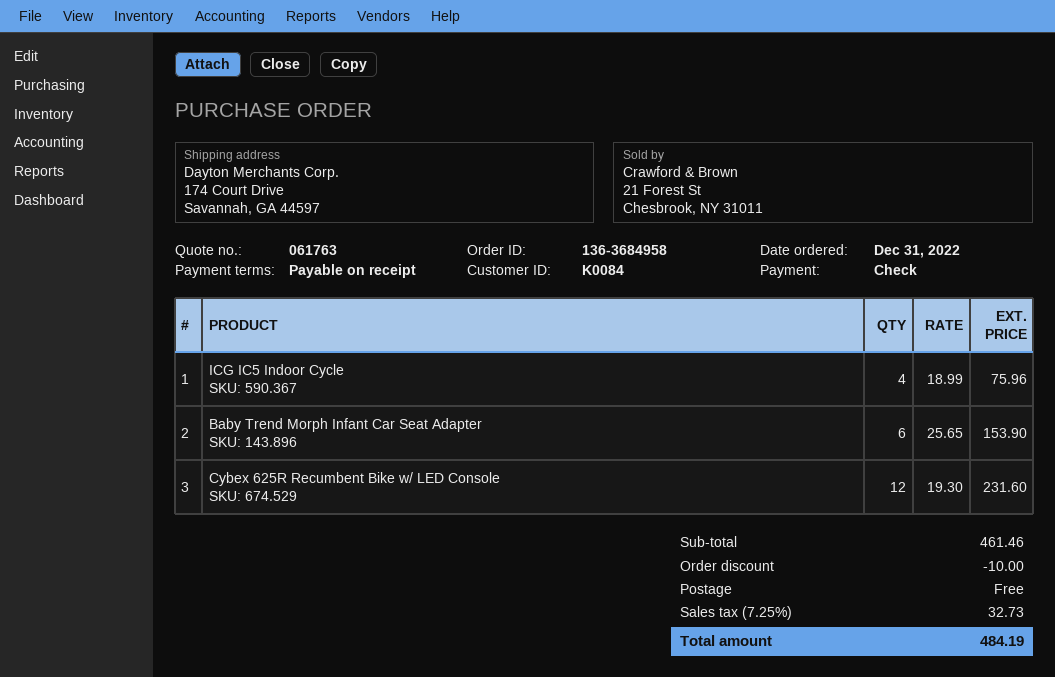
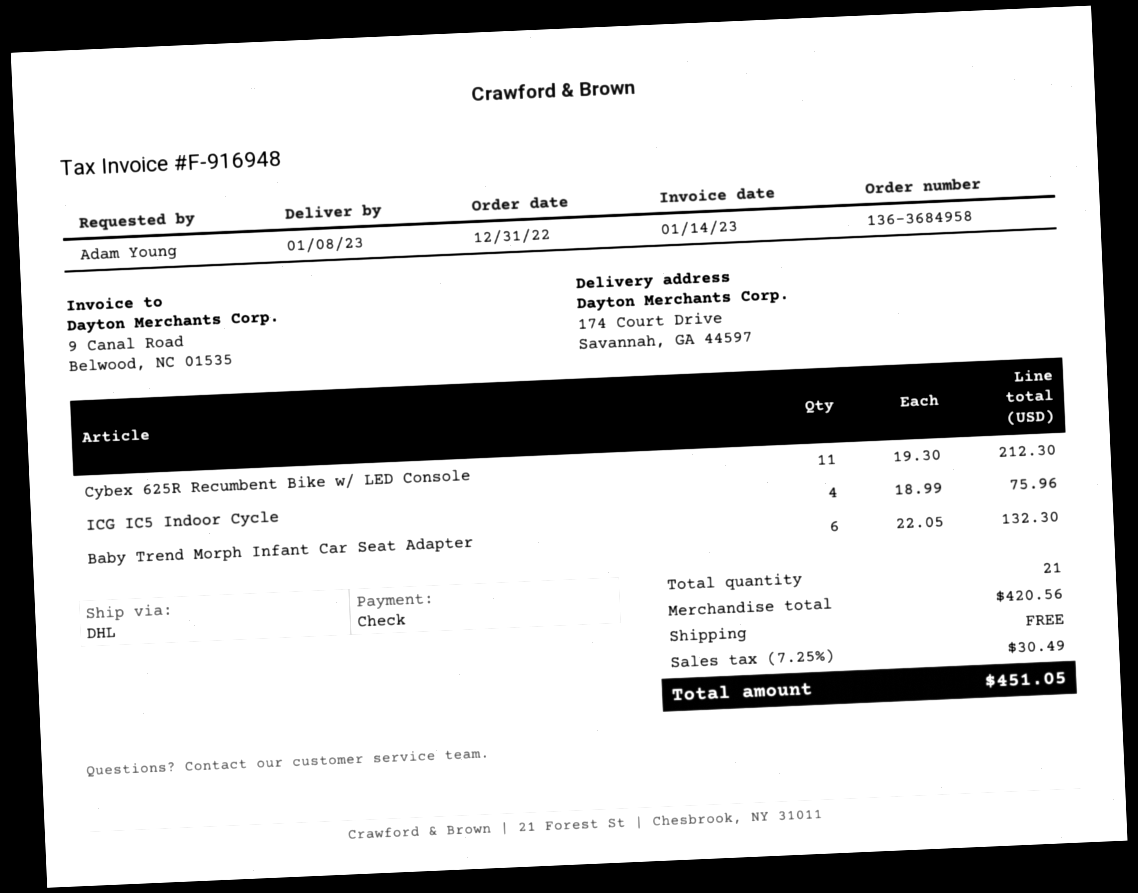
Baby Trend Morph Infant Car Seat Adapter: 6 x 25.65 = 153.90 -> 6 x 22.05 = 132.30
Cybex 625R Recumbent Bike w/ LED Console: 12 x 19.30 = 231.60 -> 11 x 19.30 = 212.30
subtotal: 461.46 -> 420.56
discount: 10.00 -> none
tax: 7.25% = 32.73 -> 7.25% = 30.49
total: 484.19 -> 451.05

